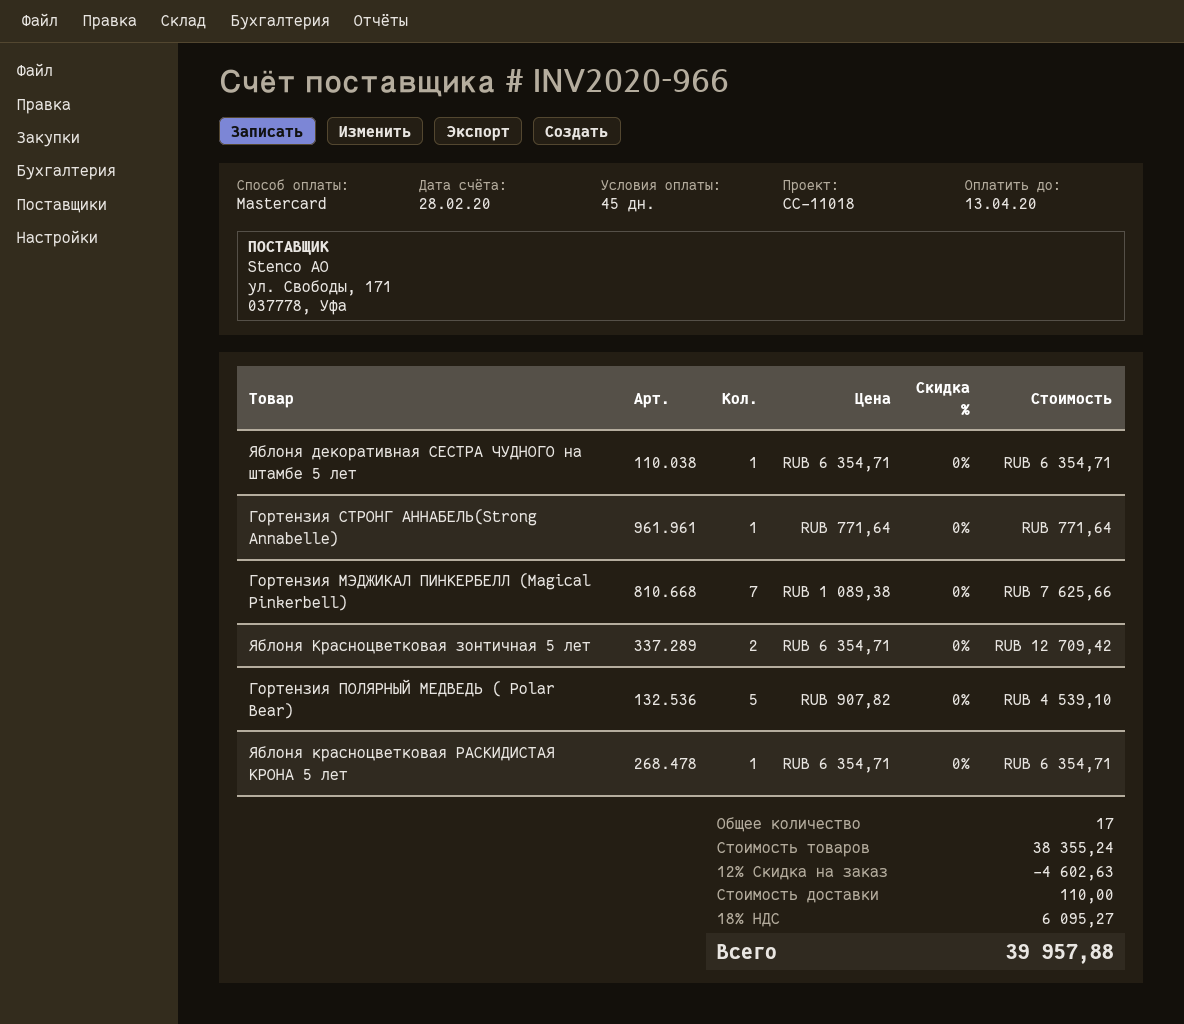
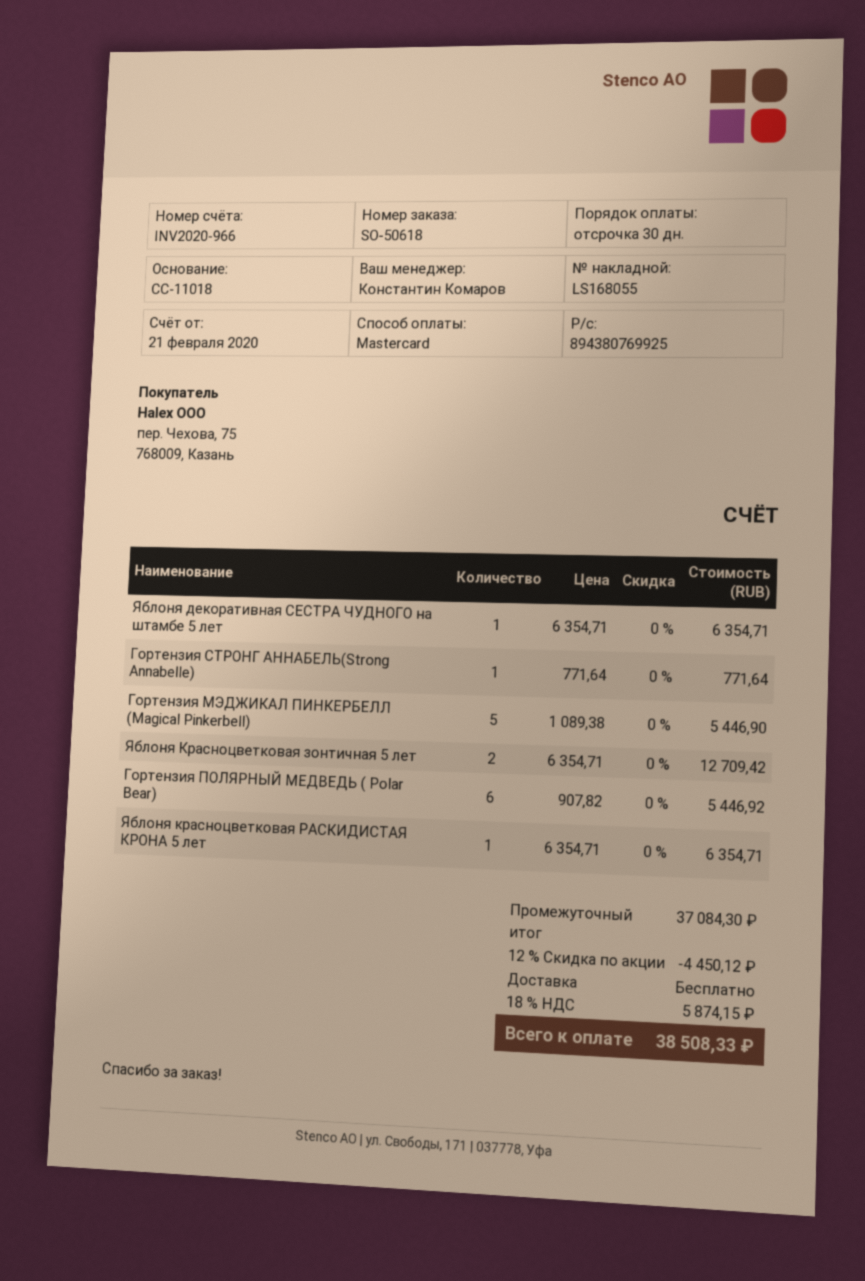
invoice date: 2020-02-28 -> 2020-02-21
payment terms: 45 days -> 30 days
Гортензия МЭДЖИКАЛ ПИНКЕРБЕЛЛ (Magical Pinkerbell): 7 x 1089.38 = 7625.66 -> 5 x 1089.38 = 5446.90
Гортензия ПОЛЯРНЫЙ МЕДВЕДЬ ( Polar Bear): 5 x 907.82 = 4539.10 -> 6 x 907.82 = 5446.92
subtotal: 38355.24 -> 37084.30
discount: 12% = 4602.63 -> 12% = 4450.12
shipping: 110.00 -> 0.00
tax: 18% = 6095.27 -> 18% = 5874.15
total: 39957.88 -> 38508.33

